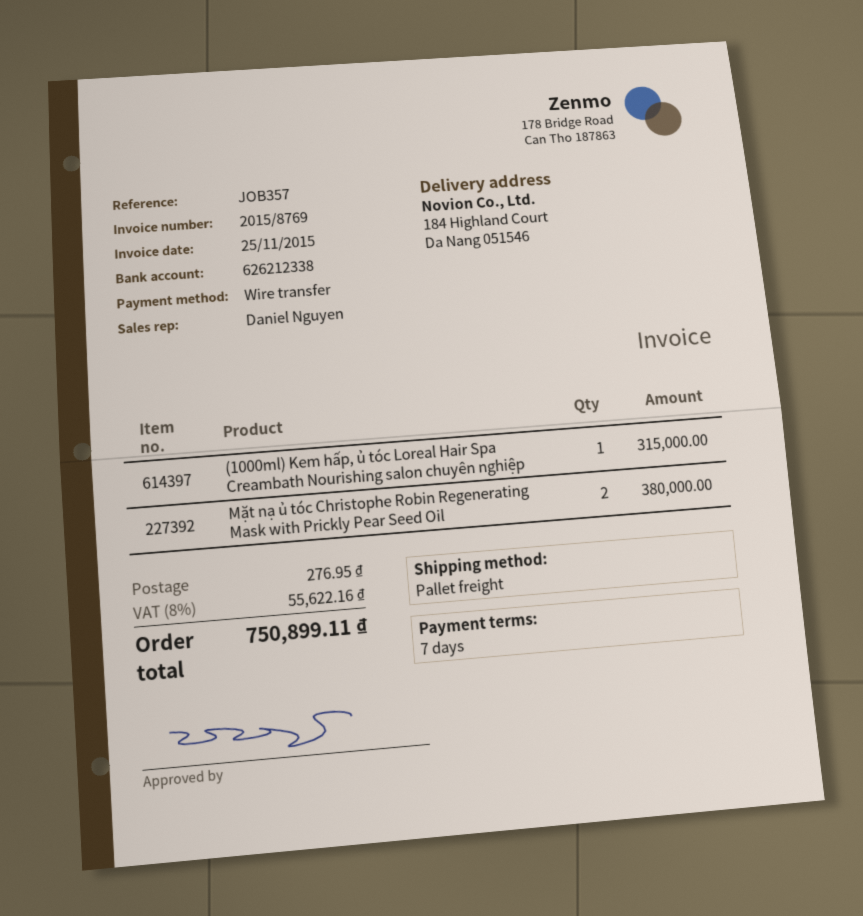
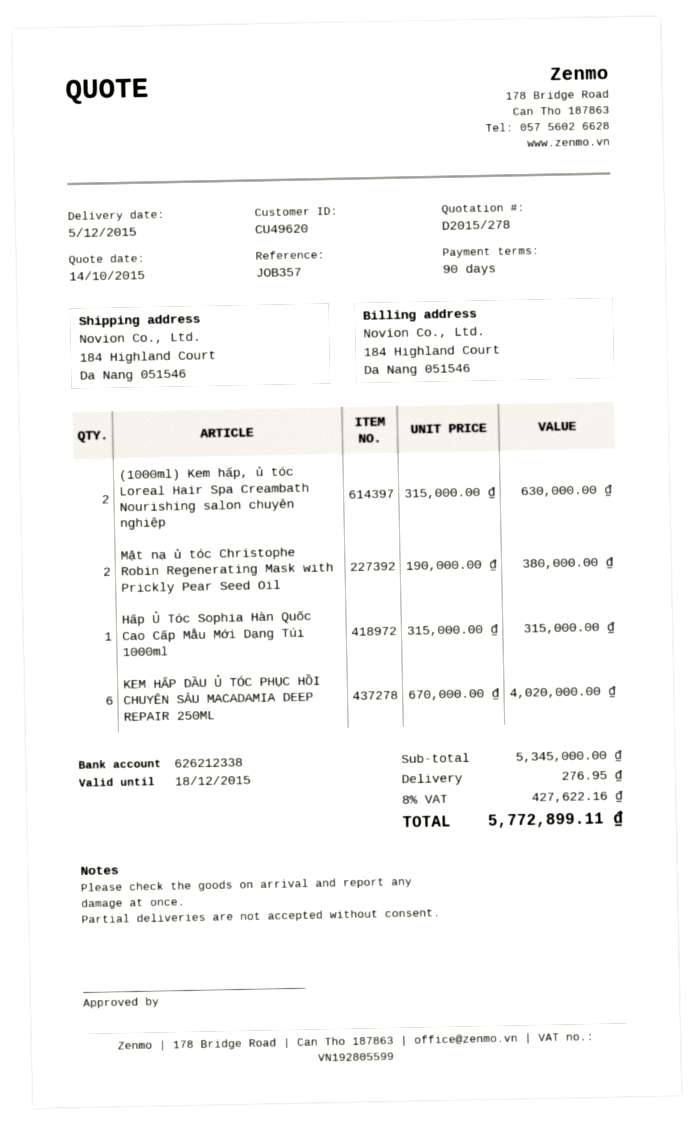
payment terms: 7 days -> 90 days
(1000ml) Kem hấp, ủ tóc Loreal Hair Spa Creambath Nourishing salon chuyên nghiệp: 1 for 315000.00 -> 2 for 630000.00
Hấp Ủ Tóc Sophia Hàn Quốc Cao Cấp Mẫu Mới Dạng Túi 1000ml: none -> 1 for 315000.00
KEM HẤP DẦU Ủ TÓC PHỤC HỒI CHUYÊN SÂU MACADAMIA DEEP REPAIR 250ML: none -> 6 for 4020000.00
tax: 8% = 55622.16 -> 8% = 427622.16
total: 750899.11 -> 5772899.11

